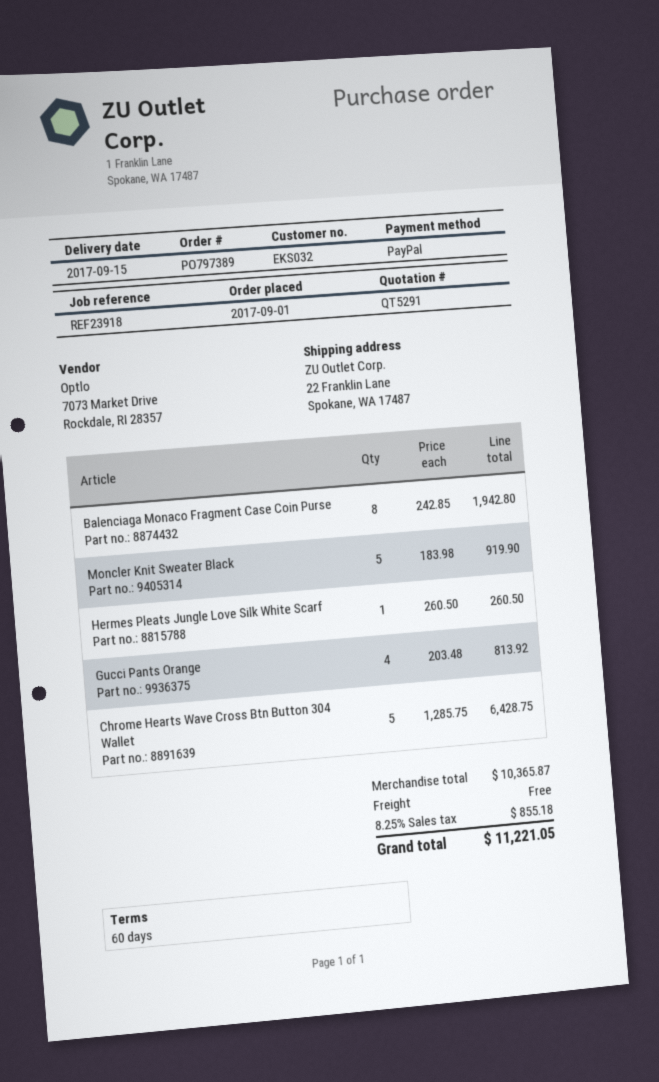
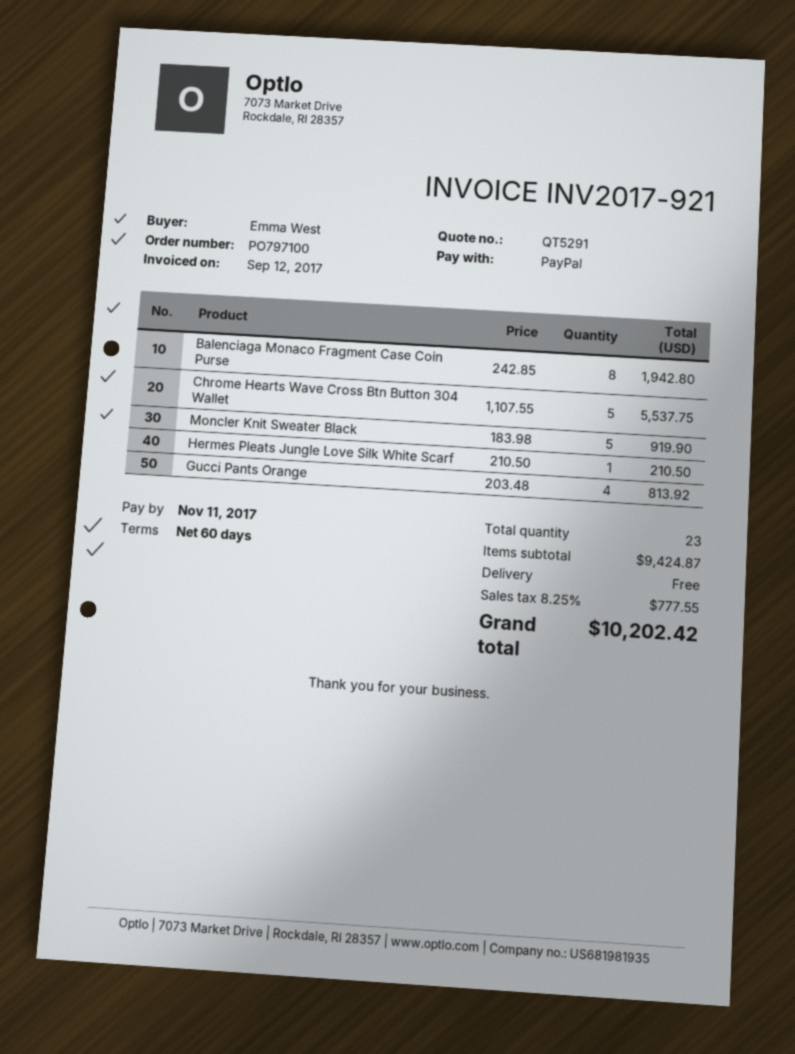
order number: PO797389 -> PO797100
Hermes Pleats Jungle Love Silk White Scarf: 1 x 260.50 = 260.50 -> 1 x 210.50 = 210.50
Chrome Hearts Wave Cross Btn Button 304 Wallet: 5 x 1285.75 = 6428.75 -> 5 x 1107.55 = 5537.75
subtotal: 10365.87 -> 9424.87
tax: 8.25% = 855.18 -> 8.25% = 777.55
total: 11221.05 -> 10202.42

